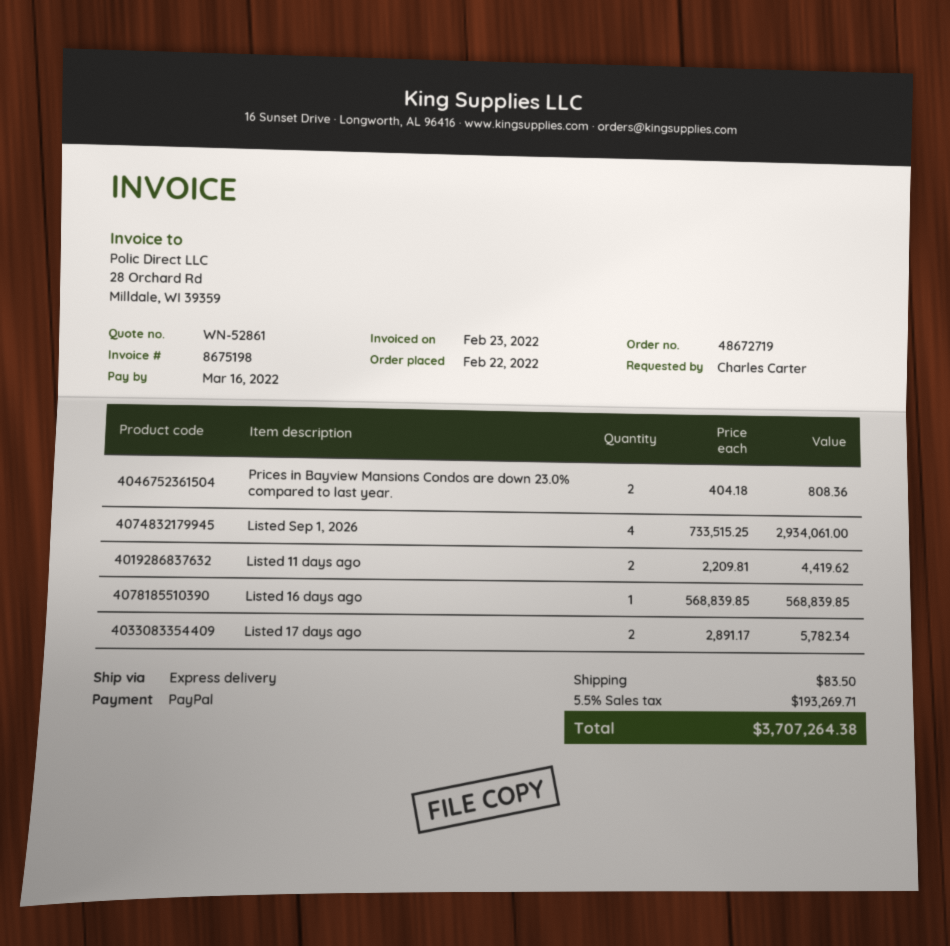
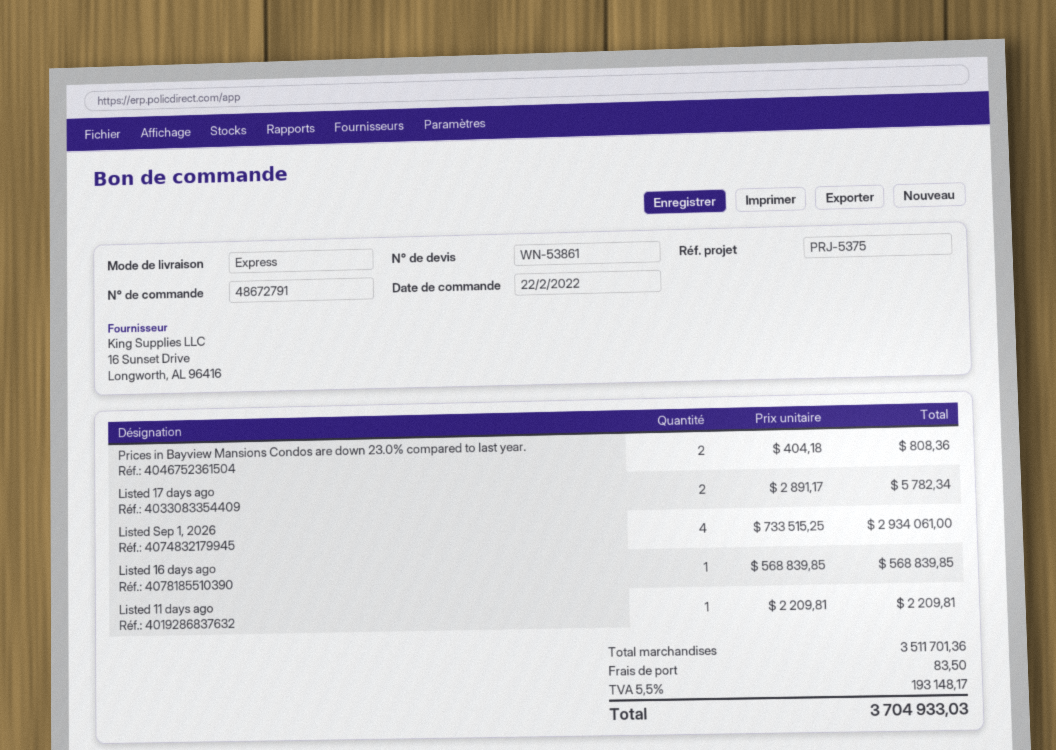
quote number: WN-52861 -> WN-53861
order number: 48672719 -> 48672791
Listed 11 days ago: 2 x 2209.81 = 4419.62 -> 1 x 2209.81 = 2209.81
tax: 5.5% = 193269.71 -> 5.5% = 193148.17
total: 3707264.38 -> 3704933.03

